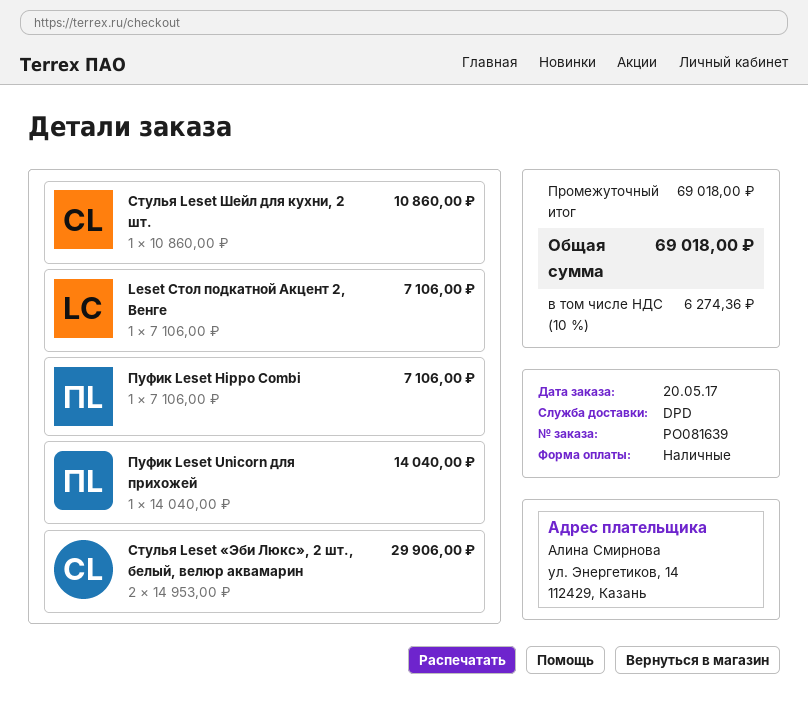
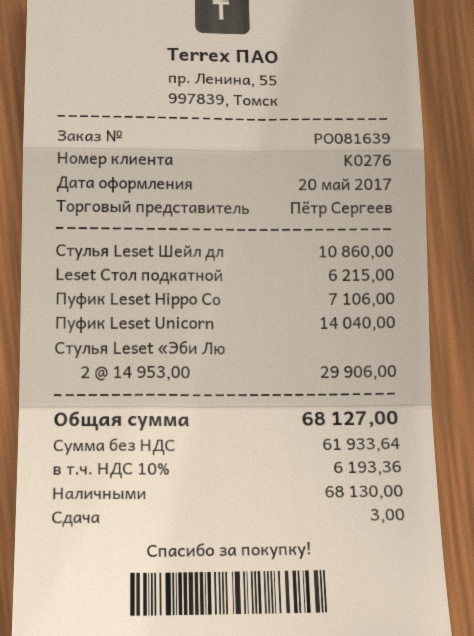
Leset Стол подкатной Акцент 2, Венге: 1 x 7106.00 = 7106.00 -> 1 x 6215.00 = 6215.00
tax: 10% = 6274.36 -> 10% = 6193.36
total: 69018.00 -> 68127.00

